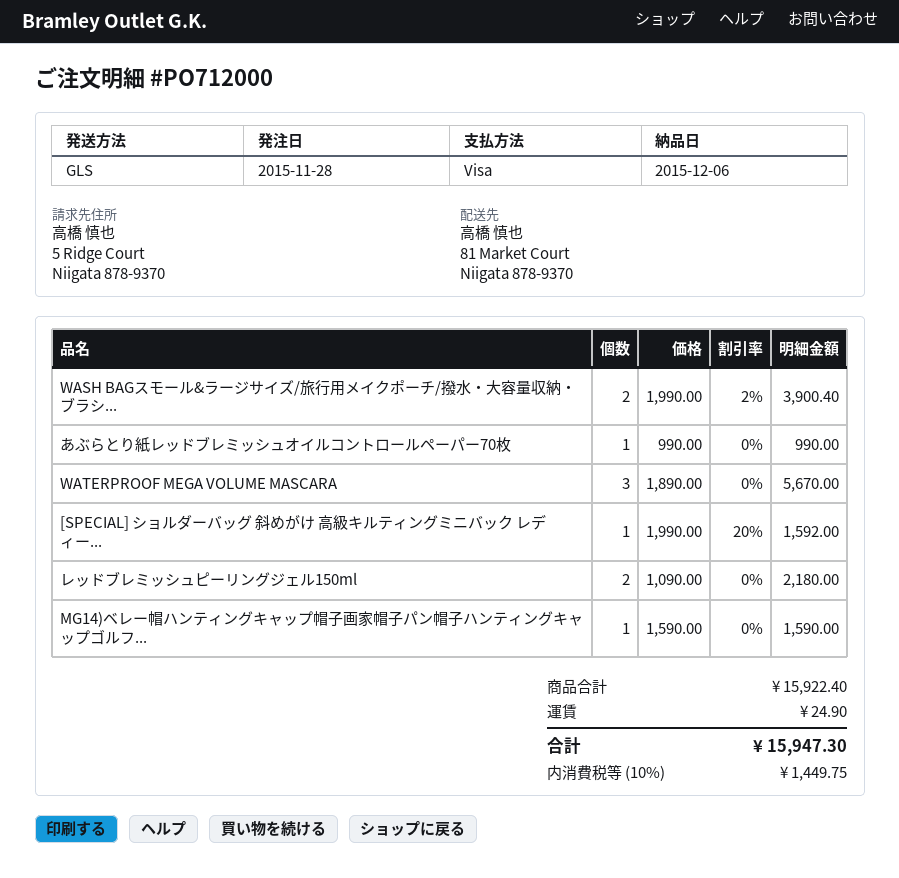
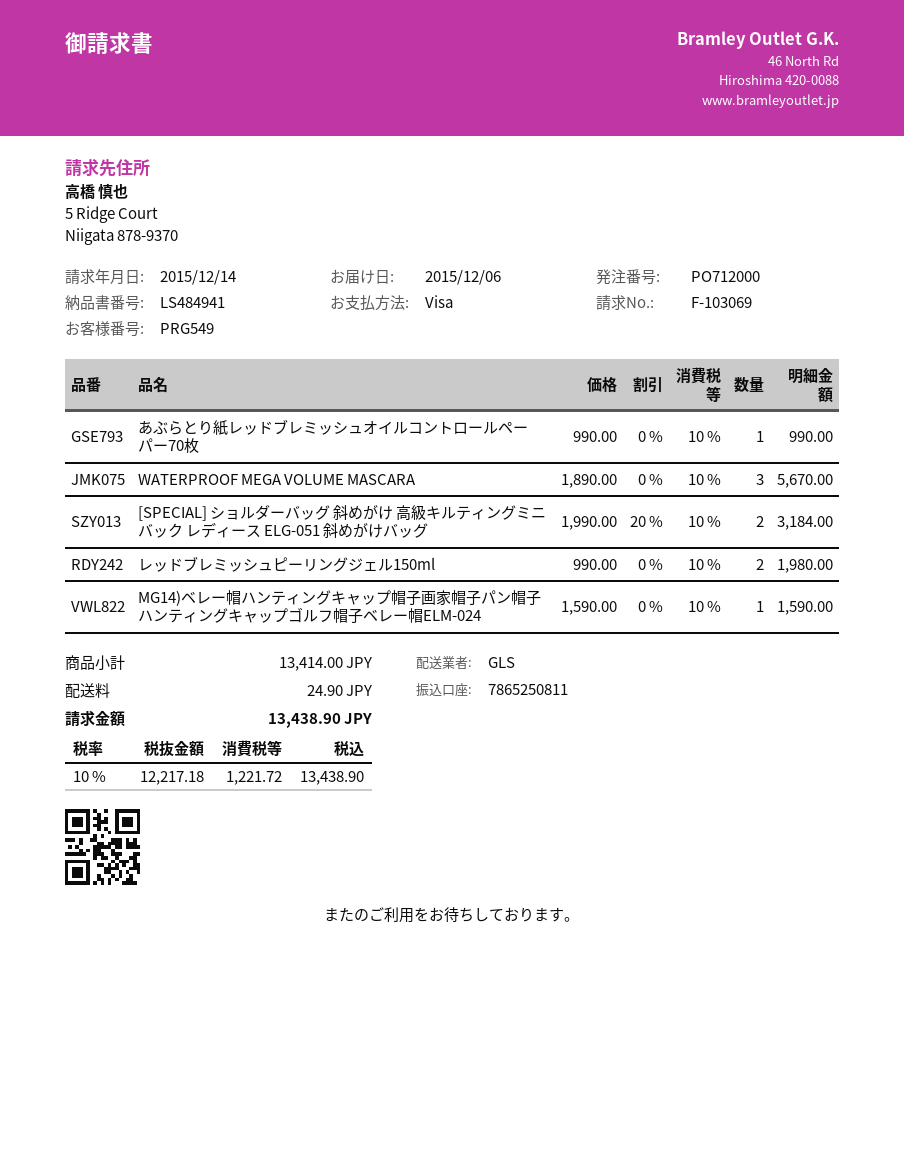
WASH BAGスモール&ラージサイズ/旅行用メイクポーチ/撥水・大容量収納・ブラシ...: 2 x 1990.00 - 2% = 3900.40 -> none
[SPECIAL] ショルダーバッグ 斜めがけ 高級キルティングミニバック レディー...: 1 x 1990.00 - 20% = 1592.00 -> 2 x 1990.00 - 20% = 3184.00
レッドブレミッシュピーリングジェル150ml: 2 x 1090.00 = 2180.00 -> 2 x 990.00 = 1980.00
subtotal: 15922.40 -> 13414.00
tax: 10% = 1449.75 -> 10% = 1221.72
total: 15947.30 -> 13438.90

